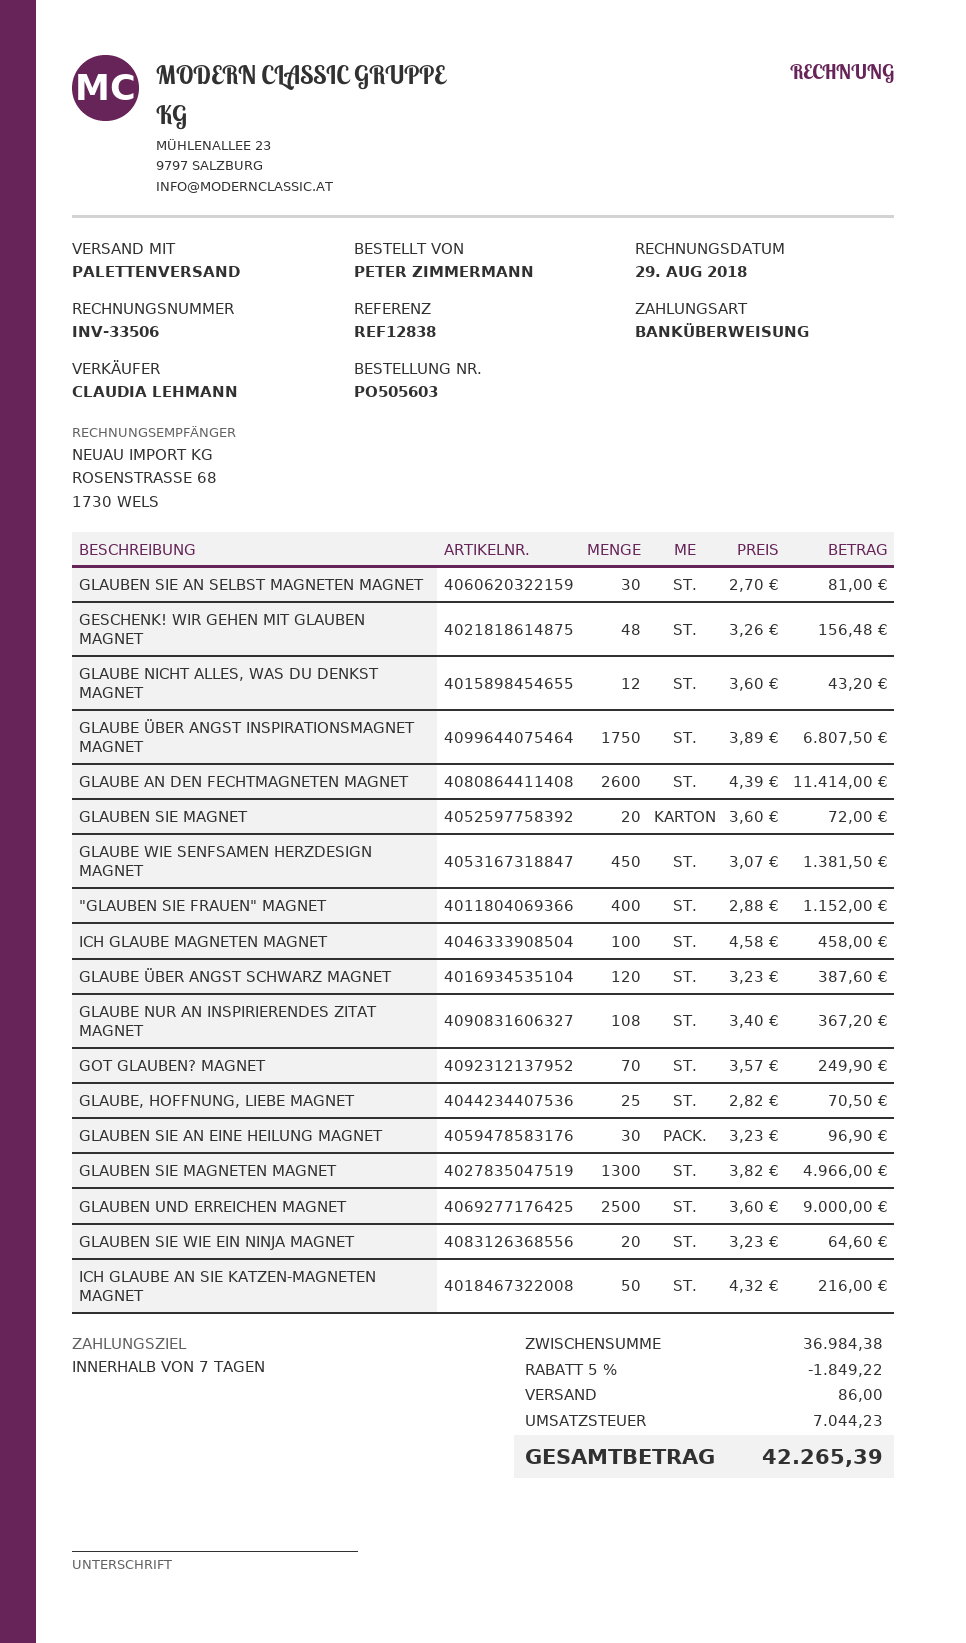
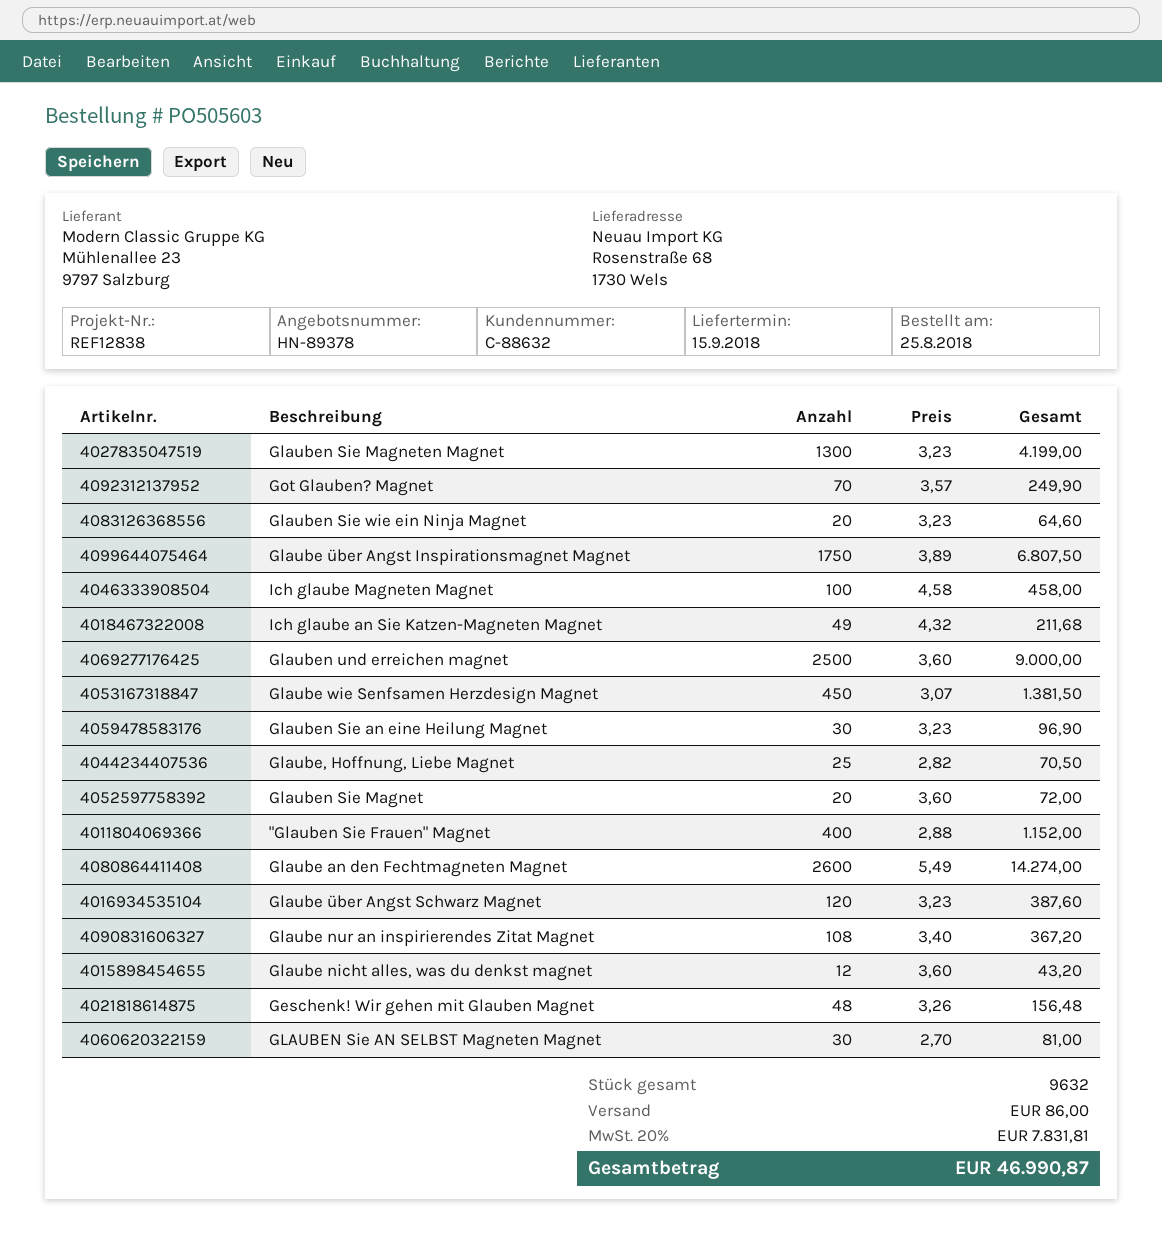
GLAUBE AN DEN FECHTMAGNETEN MAGNET: 2600 x 4.39 = 11414.00 -> 2600 x 5.49 = 14274.00
GLAUBEN SIE MAGNETEN MAGNET: 1300 x 3.82 = 4966.00 -> 1300 x 3.23 = 4199.00
ICH GLAUBE AN SIE KATZEN-MAGNETEN MAGNET: 50 x 4.32 = 216.00 -> 49 x 4.32 = 211.68
discount: 5% = 1849.22 -> none
tax: 7044.23 -> 7831.81
total: 42265.39 -> 46990.87

